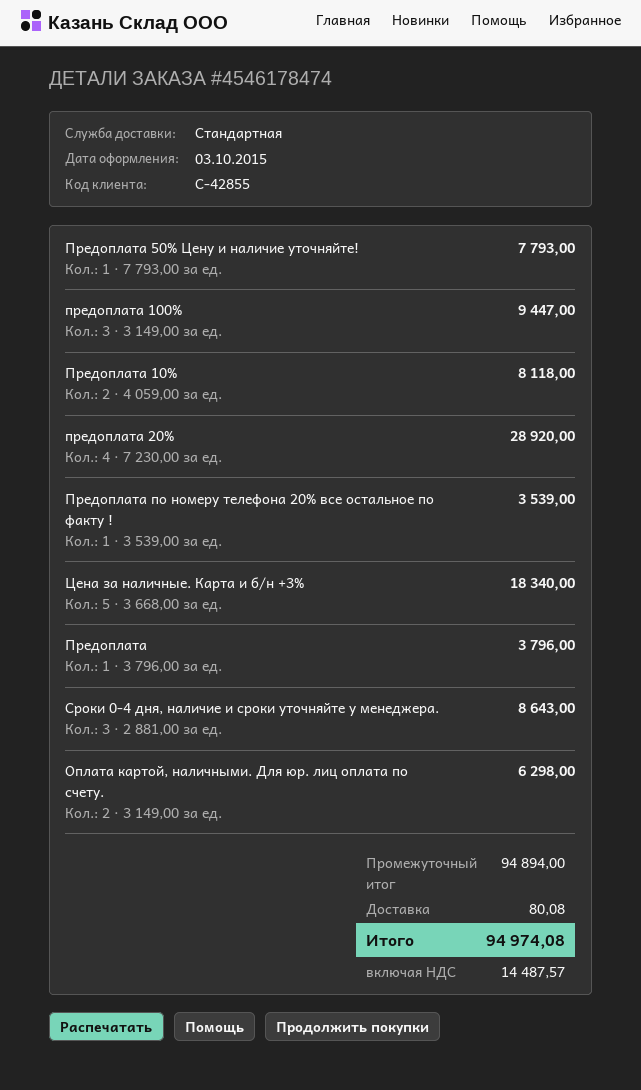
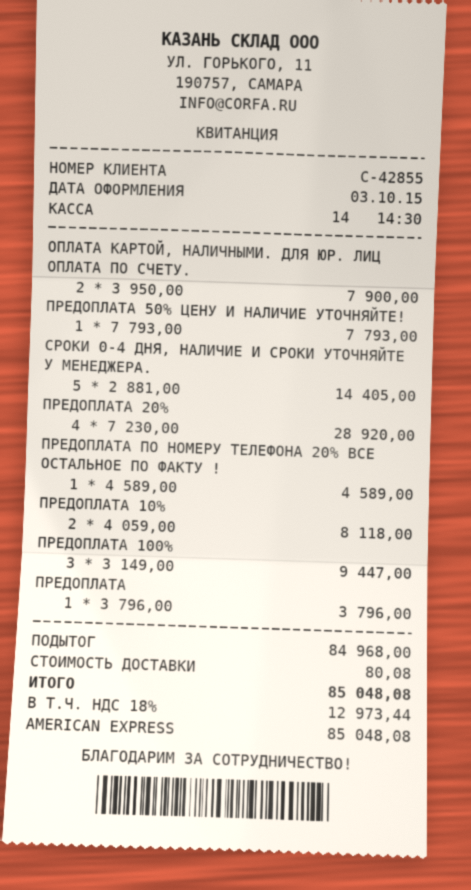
Предоплата по номеру телефона 20% все остальное по факту !: 1 x 3539.00 = 3539.00 -> 1 x 4589.00 = 4589.00
Цена за наличные. Карта и б/н +3%: 5 x 3668.00 = 18340.00 -> none
Сроки 0-4 дня, наличие и сроки уточняйте у менеджера.: 3 x 2881.00 = 8643.00 -> 5 x 2881.00 = 14405.00
Оплата картой, наличными. Для юр. лиц оплата по счету.: 2 x 3149.00 = 6298.00 -> 2 x 3950.00 = 7900.00
subtotal: 94894.00 -> 84968.00
tax: 14487.57 -> 12973.44
total: 94974.08 -> 85048.08

